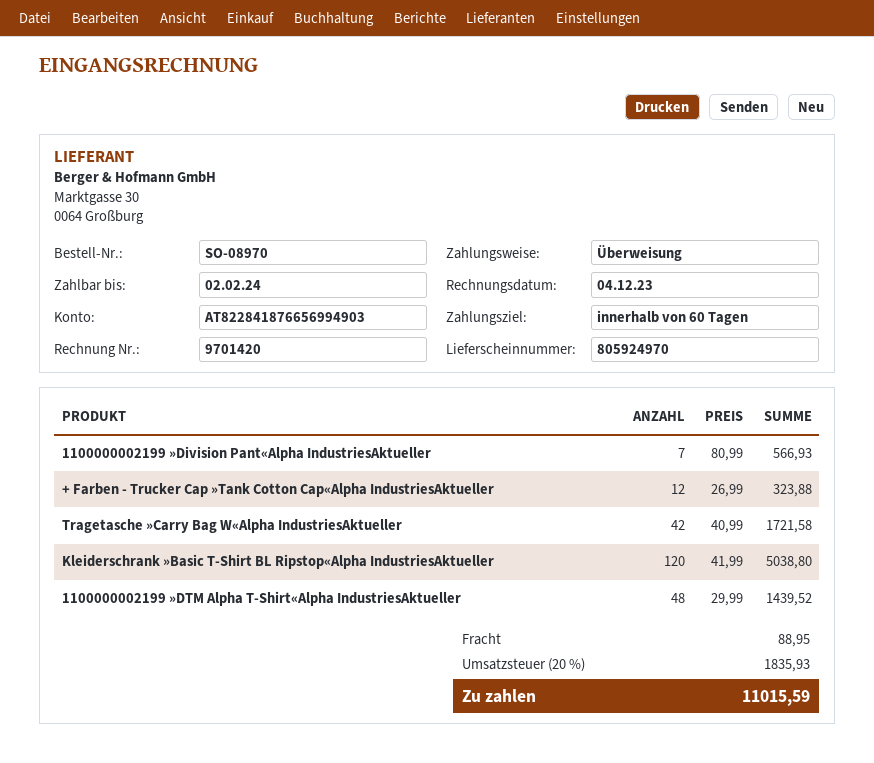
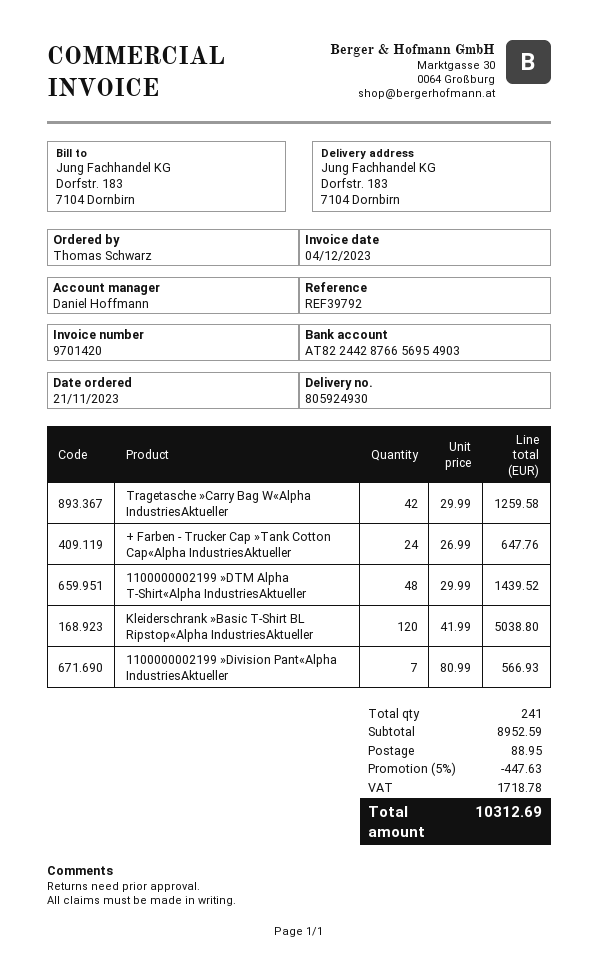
delivery note number: 805924970 -> 805924930
bank account: AT822841876656994903 -> AT822442876656954903
+ Farben - Trucker Cap »Tank Cotton Cap«Alpha IndustriesAktueller: 12 x 26.99 = 323.88 -> 24 x 26.99 = 647.76
Tragetasche »Carry Bag W«Alpha IndustriesAktueller: 42 x 40.99 = 1721.58 -> 42 x 29.99 = 1259.58
discount: none -> 5% = 447.63
tax: 1835.93 -> 1718.78
total: 11015.59 -> 10312.69

